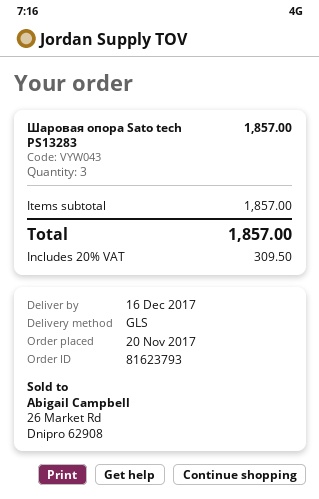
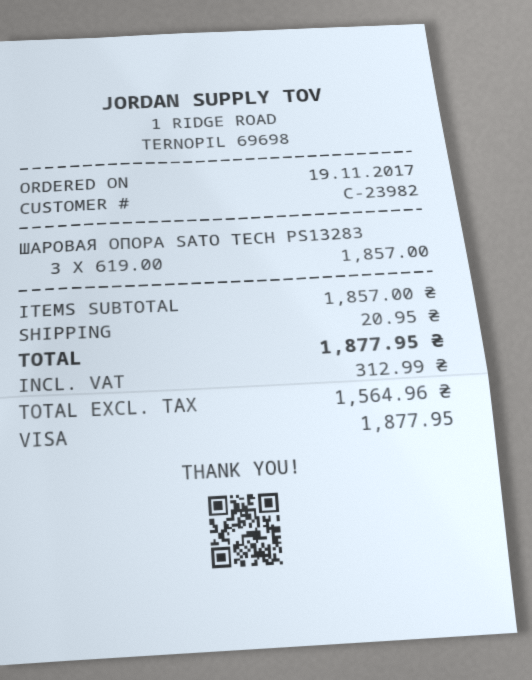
order date: 2017-11-20 -> 2017-11-19
shipping: none -> 20.95
tax: 309.50 -> 312.99
total: 1857.00 -> 1877.95

